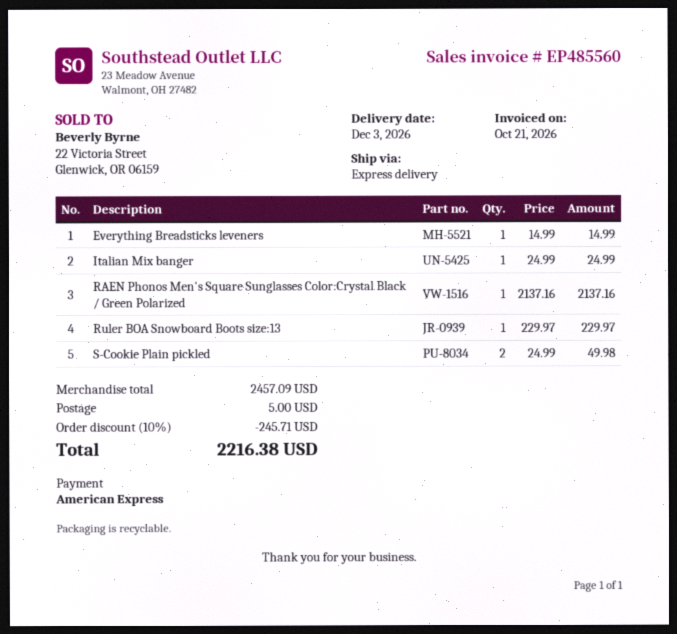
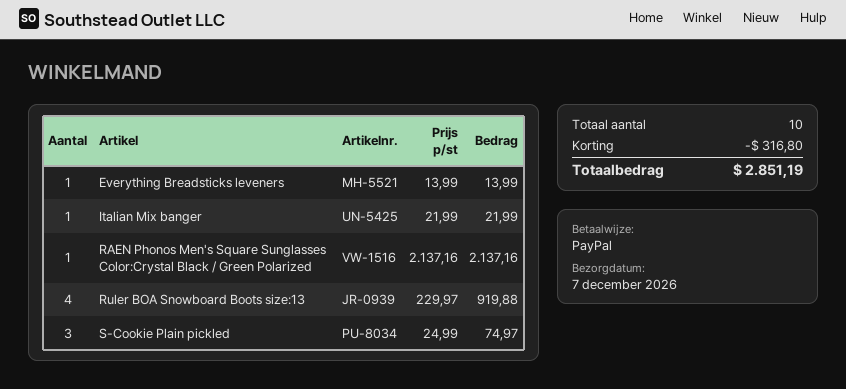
delivery date: 2026-12-03 -> 2026-12-07
payment method: American Express -> PayPal
Everything Breadsticks leveners: 1 x 14.99 = 14.99 -> 1 x 13.99 = 13.99
Italian Mix banger: 1 x 24.99 = 24.99 -> 1 x 21.99 = 21.99
Ruler BOA Snowboard Boots size:13: 1 x 229.97 = 229.97 -> 4 x 229.97 = 919.88
S-Cookie Plain pickled: 2 x 24.99 = 49.98 -> 3 x 24.99 = 74.97
discount: 245.71 -> 316.80
shipping: 5.00 -> none
total: 2216.38 -> 2851.19

